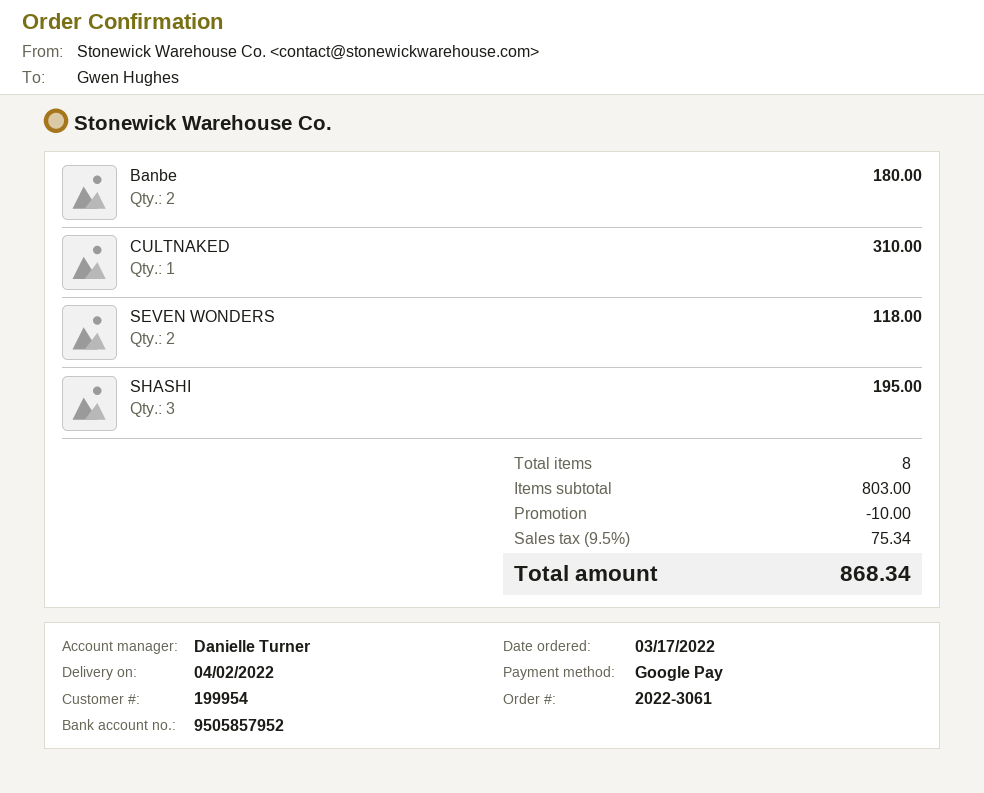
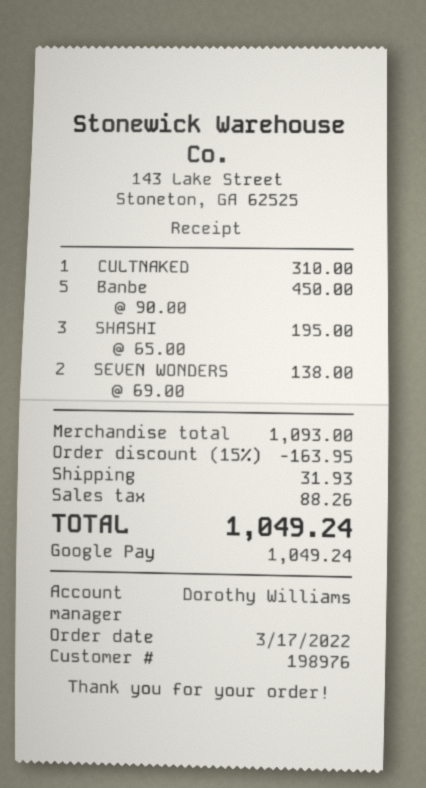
customer number: 199954 -> 198976
sales rep: Danielle Turner -> Dorothy Williams
Banbe: 2 for 180.00 -> 5 for 450.00
SEVEN WONDERS: 2 for 118.00 -> 2 for 138.00
subtotal: 803.00 -> 1093.00
discount: 10.00 -> 163.95
shipping: none -> 31.93
tax: 75.34 -> 88.26
total: 868.34 -> 1049.24

